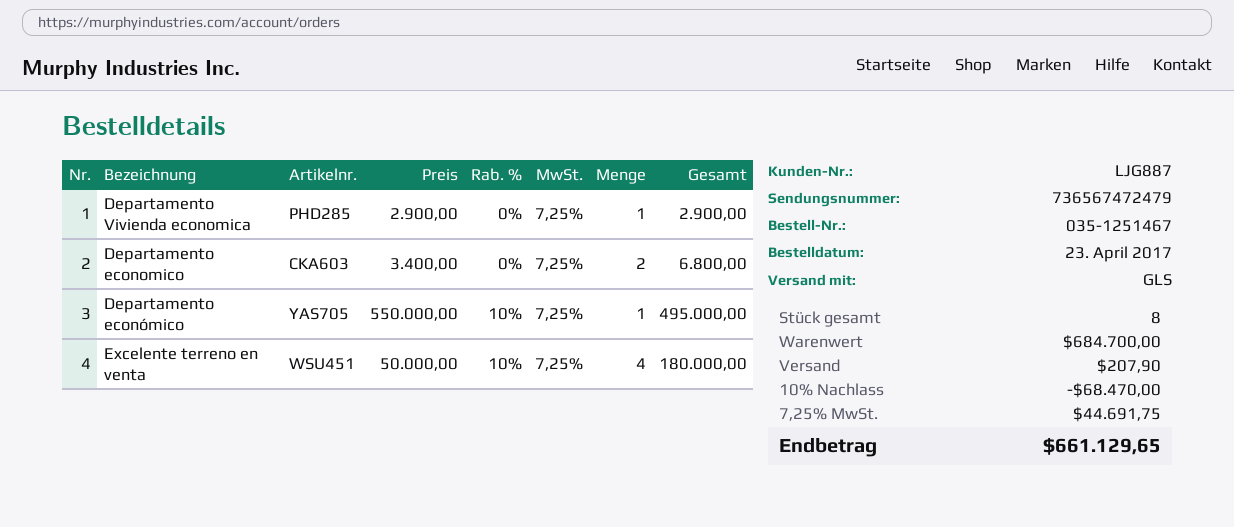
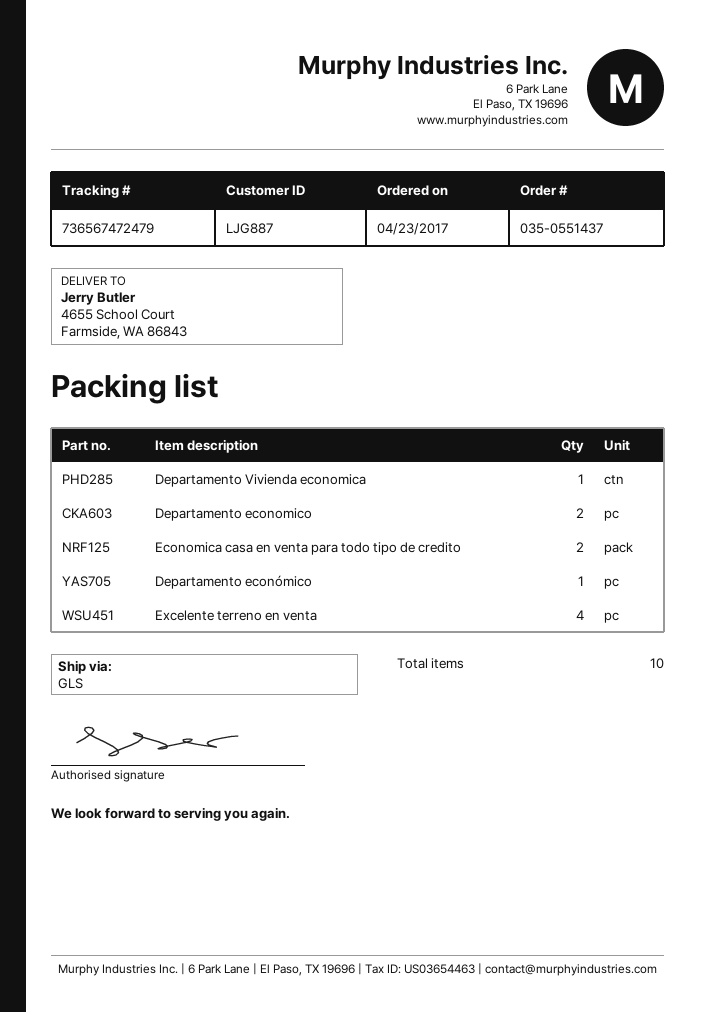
order number: 035-1251467 -> 035-0551437
Economica casa en venta para todo tipo de credito: none -> 2
total quantity: 8 -> 10

